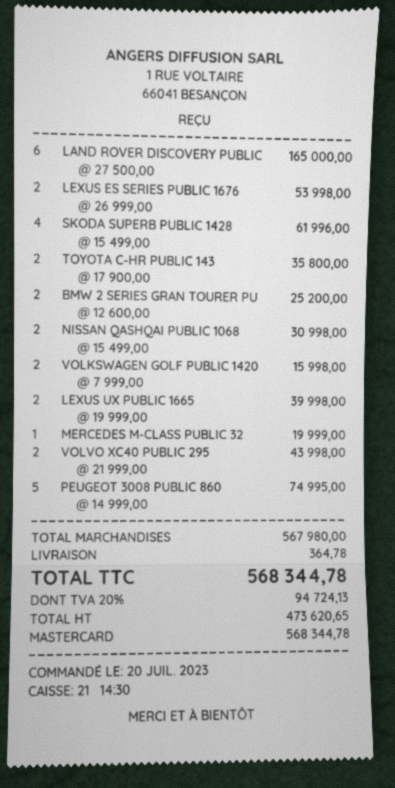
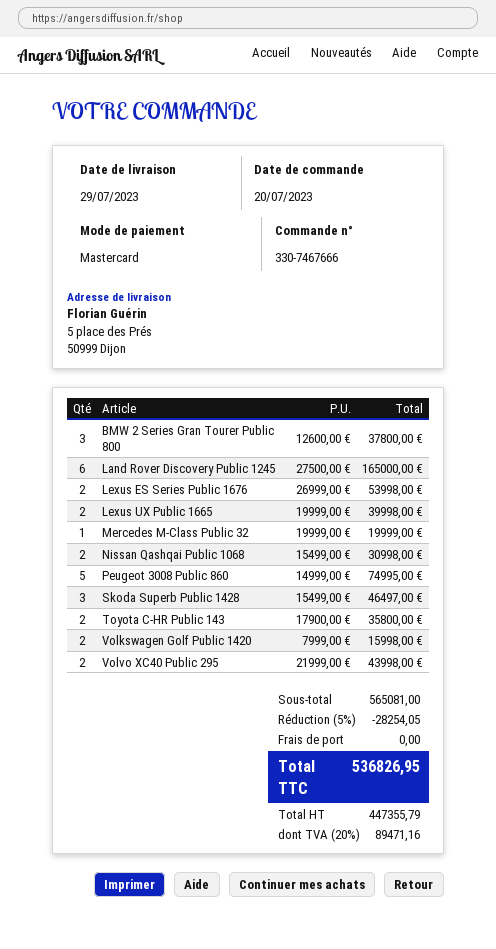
SKODA SUPERB PUBLIC 1428: 4 x 15499.00 = 61996.00 -> 3 x 15499.00 = 46497.00
BMW 2 SERIES GRAN TOURER PU: 2 x 12600.00 = 25200.00 -> 3 x 12600.00 = 37800.00
subtotal: 567980.00 -> 565081.00
discount: none -> 5% = 28254.05
shipping: 364.78 -> 0.00
net: 473620.65 -> 447355.79
tax: 20% = 94724.13 -> 20% = 89471.16
total: 568344.78 -> 536826.95

